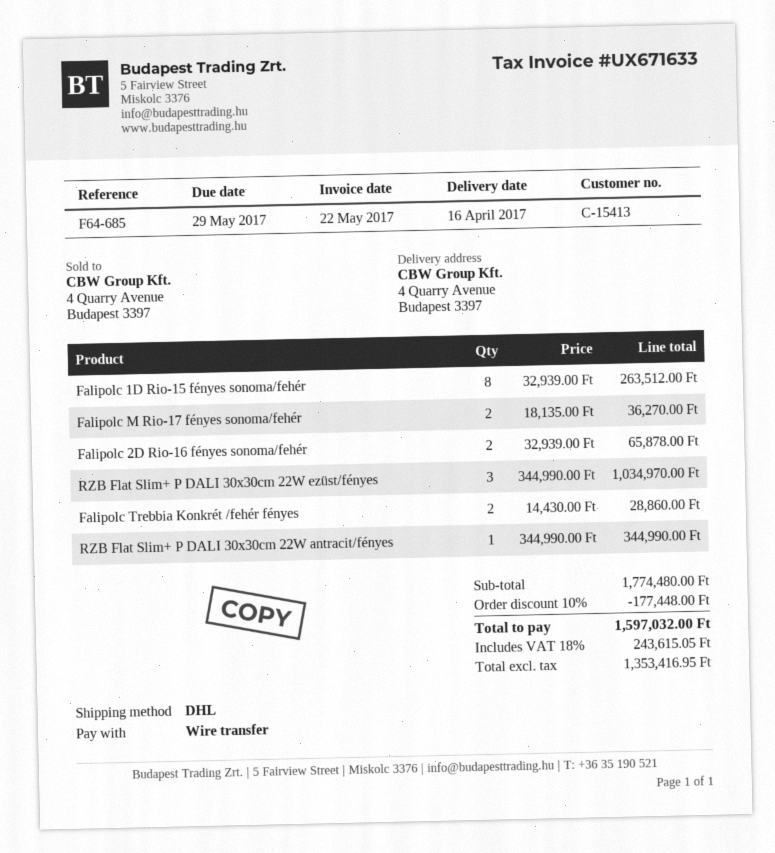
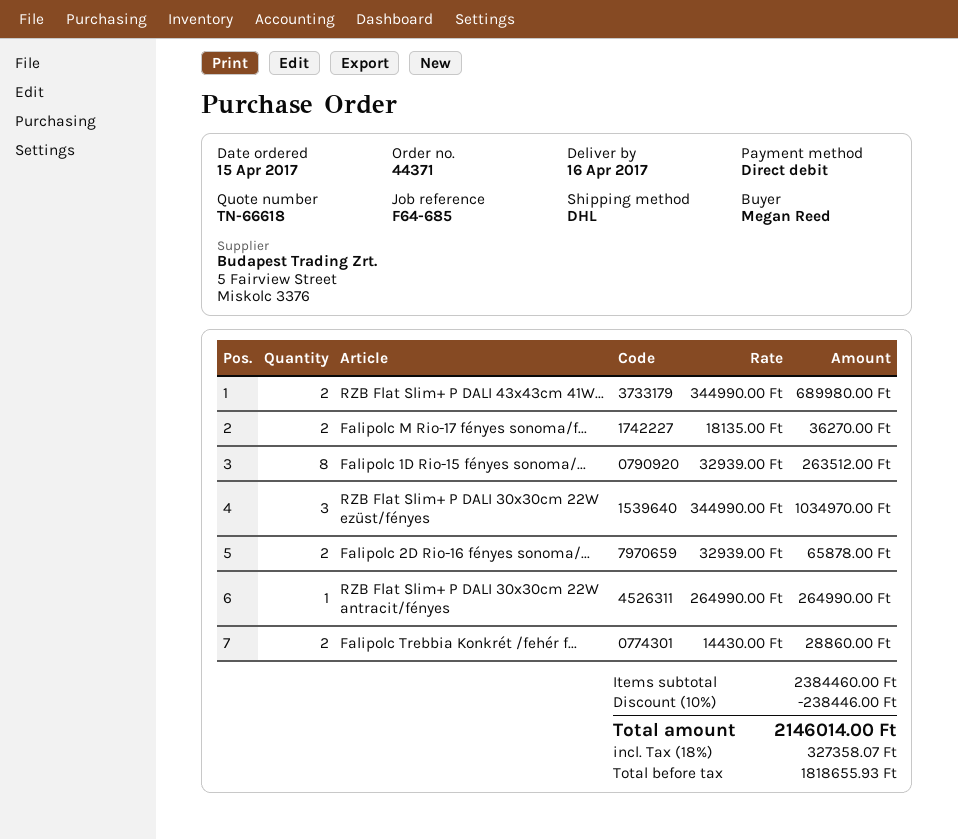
payment method: bank transfer -> direct debit
RZB Flat Slim+ P DALI 30x30cm 22W antracit/fényes: 1 x 344990.00 = 344990.00 -> 1 x 264990.00 = 264990.00
RZB Flat Slim+ P DALI 43x43cm 41W...: none -> 2 x 344990.00 = 689980.00
subtotal: 1774480.00 -> 2384460.00
discount: 10% = 177448.00 -> 10% = 238446.00
net: 1353416.95 -> 1818655.93
tax: 18% = 243615.05 -> 18% = 327358.07
total: 1597032.00 -> 2146014.00

